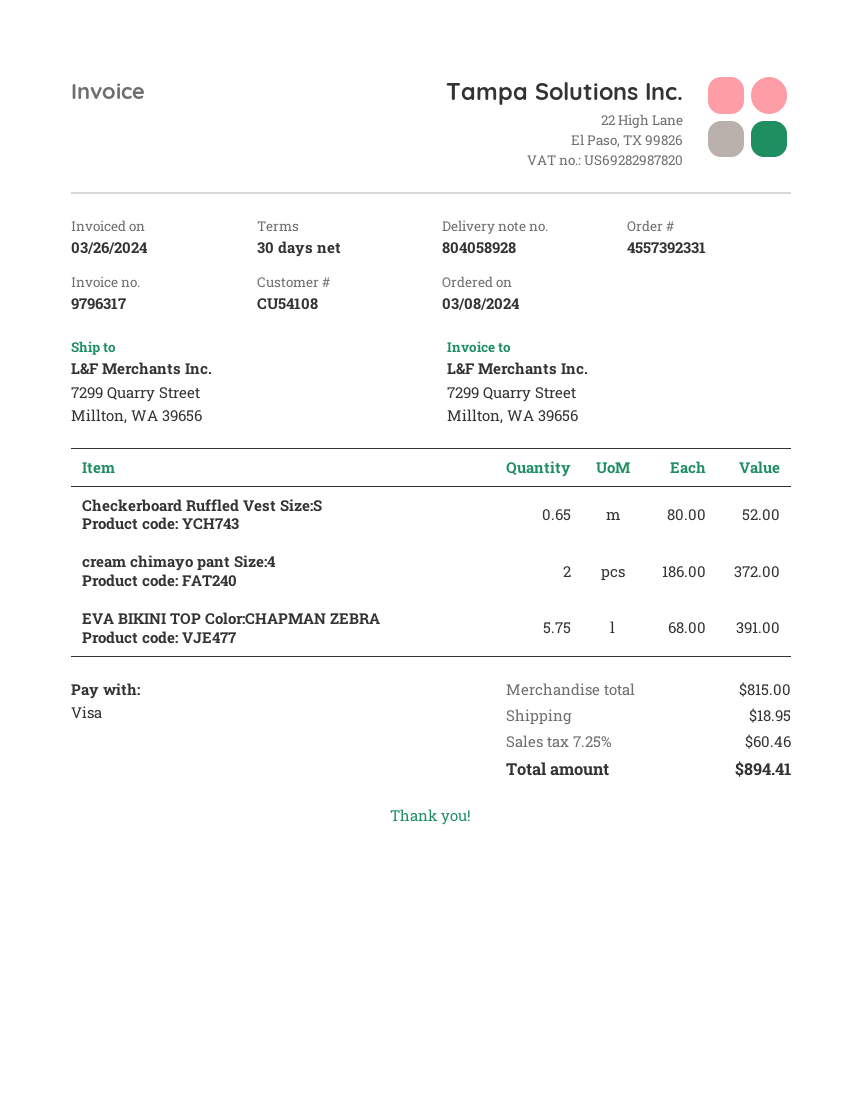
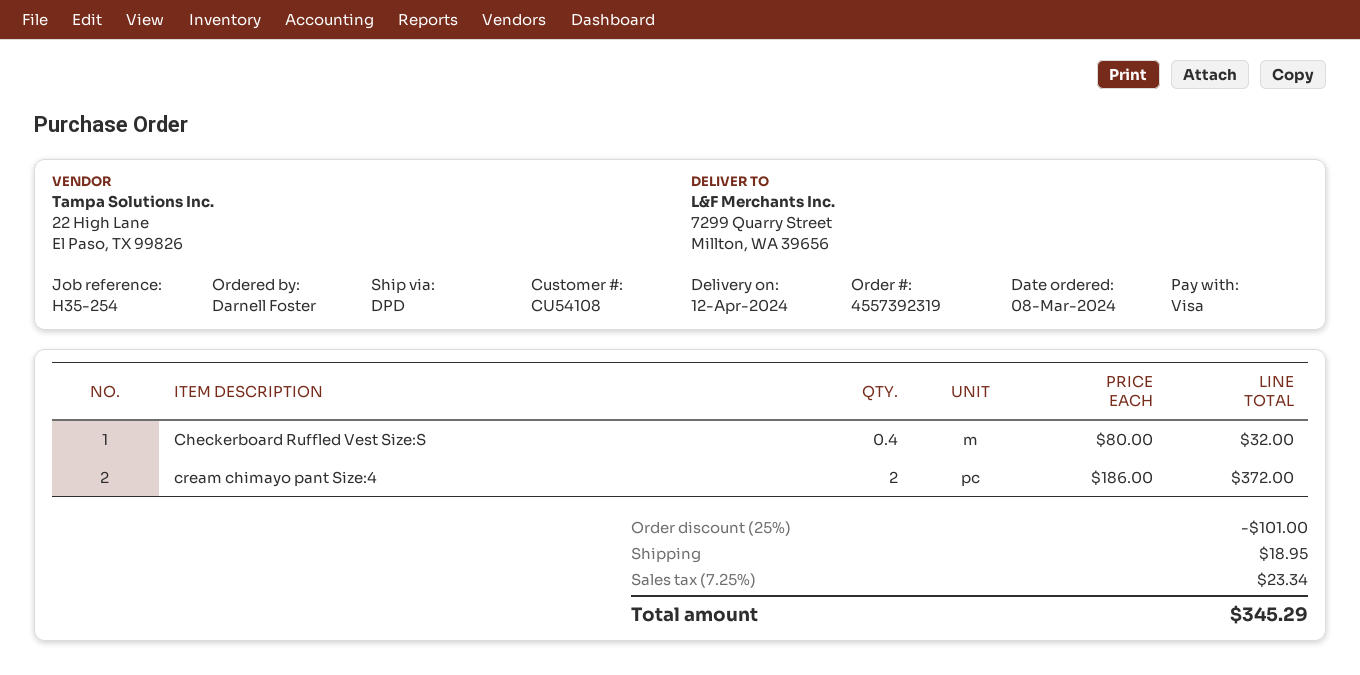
order number: 4557392331 -> 4557392319
Checkerboard Ruffled Vest Size:S: 0.65 x 80.00 = 52.00 -> 0.4 x 80.00 = 32.00
EVA BIKINI TOP Color:CHAPMAN ZEBRA: 5.75 x 68.00 = 391.00 -> none
discount: none -> 25% = 101.00
tax: 7.25% = 60.46 -> 7.25% = 23.34
total: 894.41 -> 345.29

